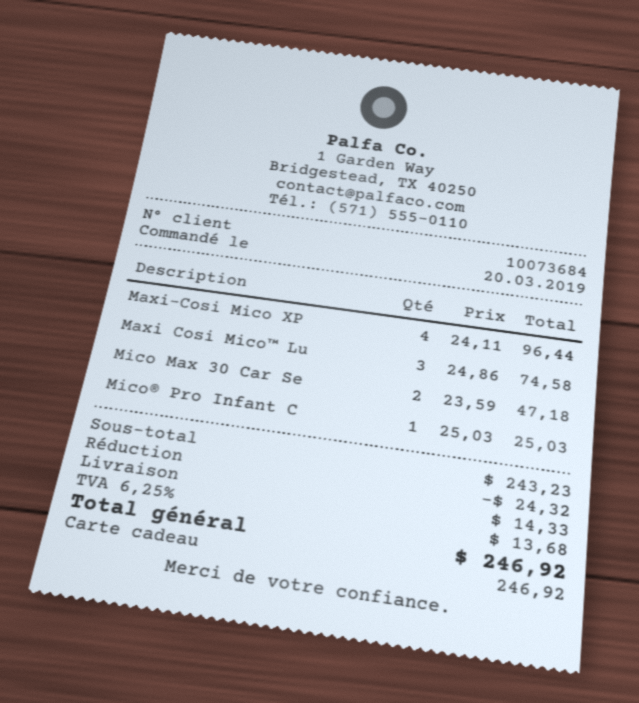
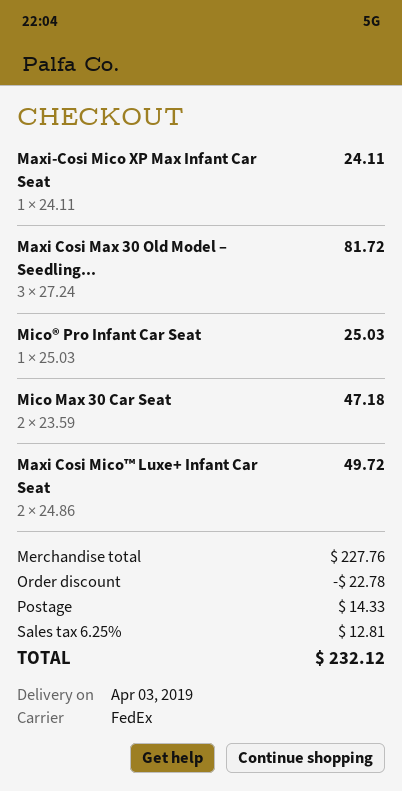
Maxi-Cosi Mico XP: 4 x 24.11 = 96.44 -> 1 x 24.11 = 24.11
Maxi Cosi Mico™ Lu: 3 x 24.86 = 74.58 -> 2 x 24.86 = 49.72
Maxi Cosi Max 30 Old Model – Seedling...: none -> 3 x 27.24 = 81.72
subtotal: 243.23 -> 227.76
discount: 24.32 -> 22.78
tax: 6.25% = 13.68 -> 6.25% = 12.81
total: 246.92 -> 232.12

